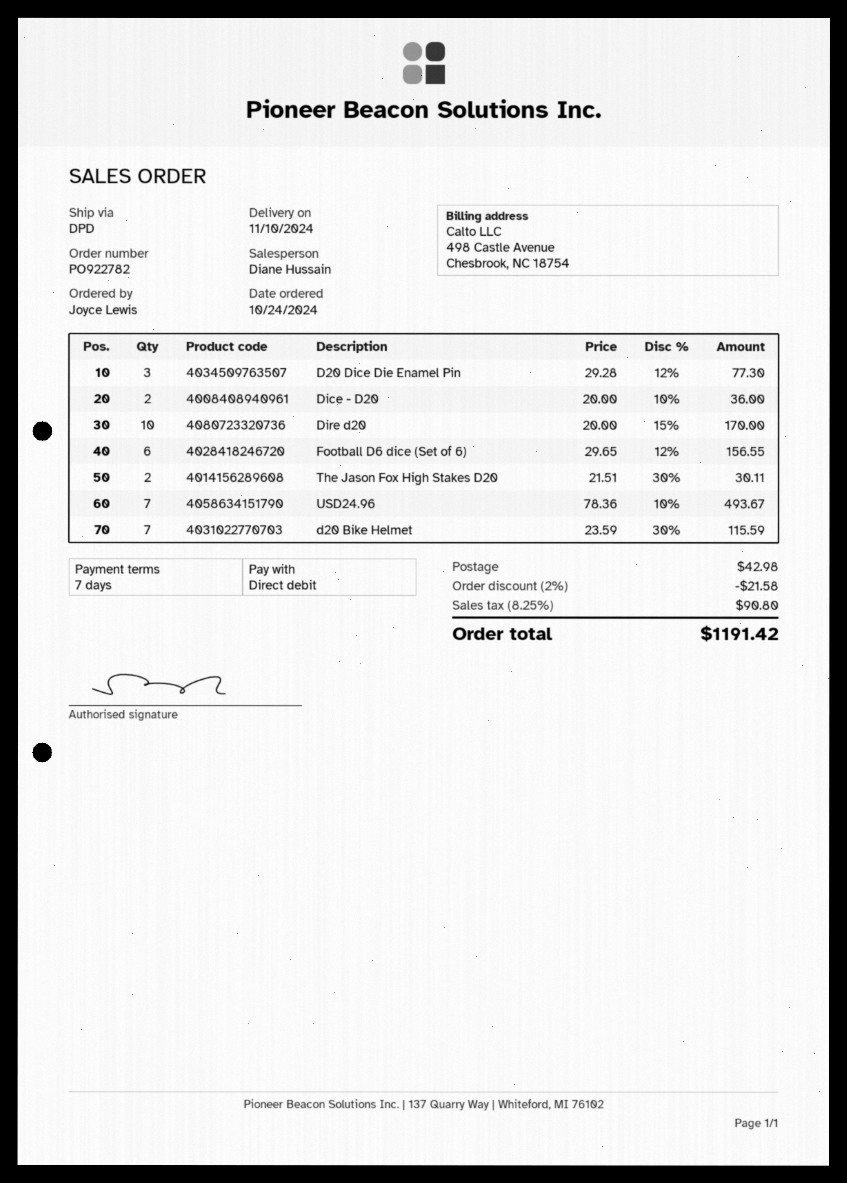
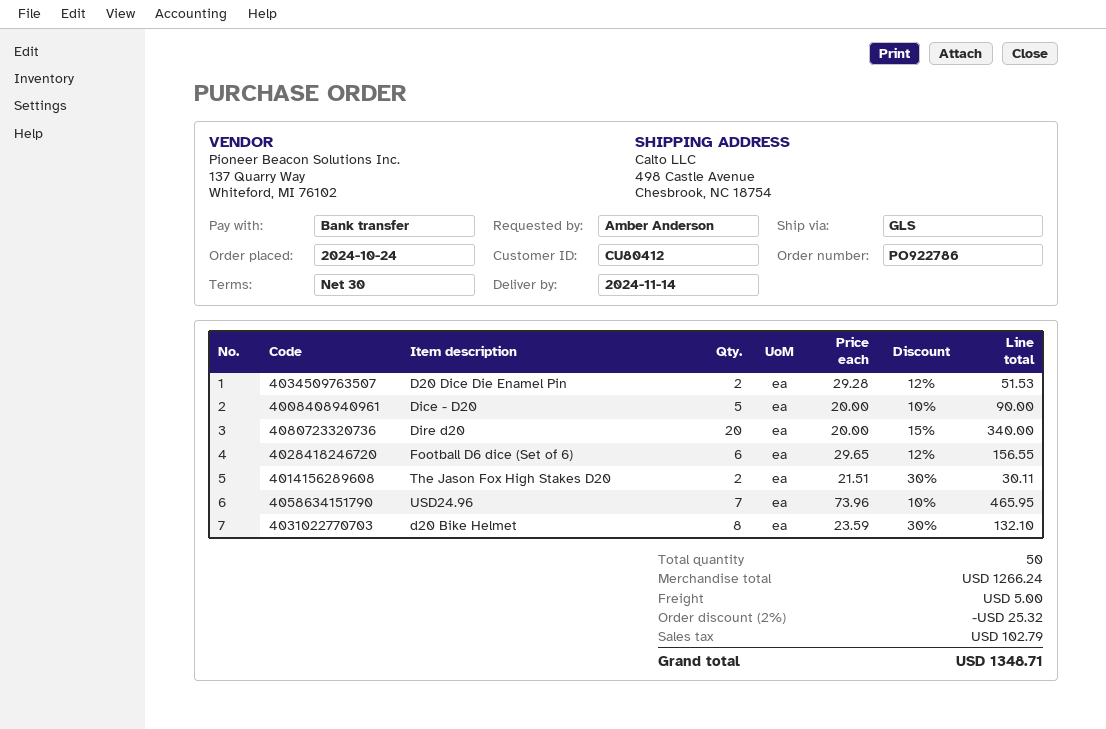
order number: PO922782 -> PO922786
delivery date: 2024-11-10 -> 2024-11-14
payment terms: 7 days -> 30 days
ordered by: Joyce Lewis -> Amber Anderson
payment method: direct debit -> bank transfer
shipping method: DPD -> GLS
D20 Dice Die Enamel Pin: 3 x 29.28 - 12% = 77.30 -> 2 x 29.28 - 12% = 51.53
Dice - D20: 2 x 20.00 - 10% = 36.00 -> 5 x 20.00 - 10% = 90.00
Dire d20: 10 x 20.00 - 15% = 170.00 -> 20 x 20.00 - 15% = 340.00
USD24.96: 7 x 78.36 - 10% = 493.67 -> 7 x 73.96 - 10% = 465.95
d20 Bike Helmet: 7 x 23.59 - 30% = 115.59 -> 8 x 23.59 - 30% = 132.10
discount: 2% = 21.58 -> 2% = 25.32
shipping: 42.98 -> 5.00
tax: 90.80 -> 102.79
total: 1191.42 -> 1348.71

